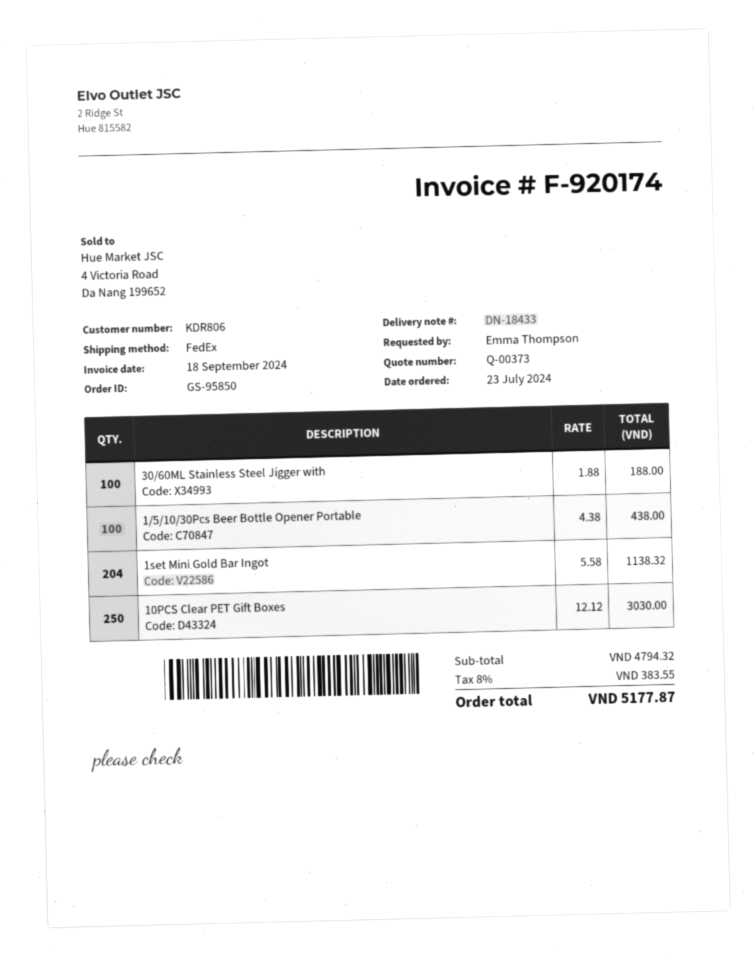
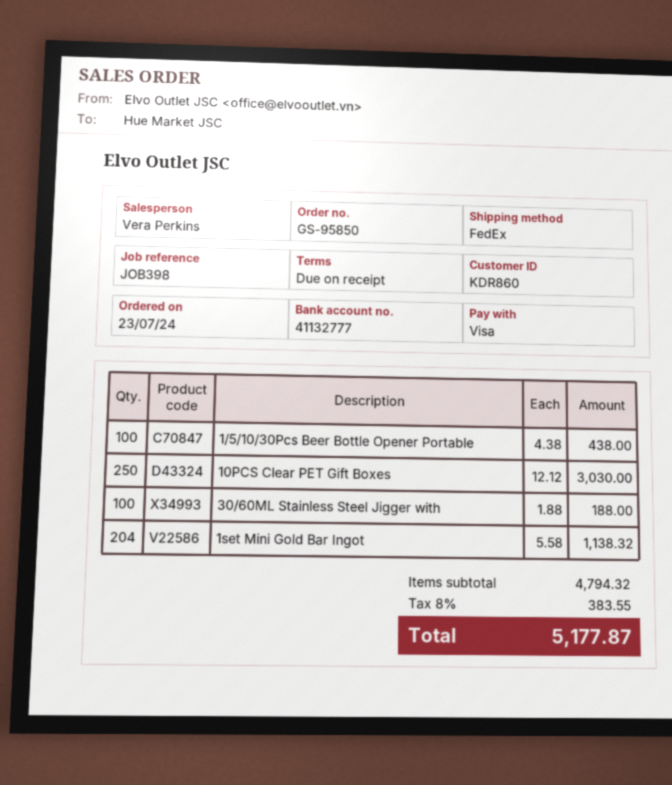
customer number: KDR806 -> KDR860

